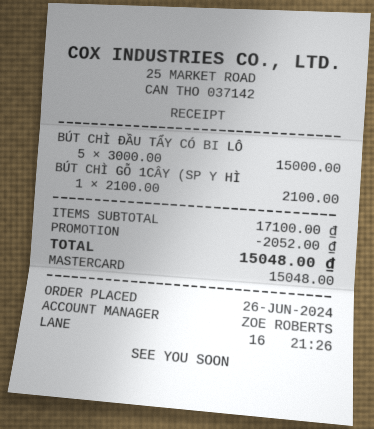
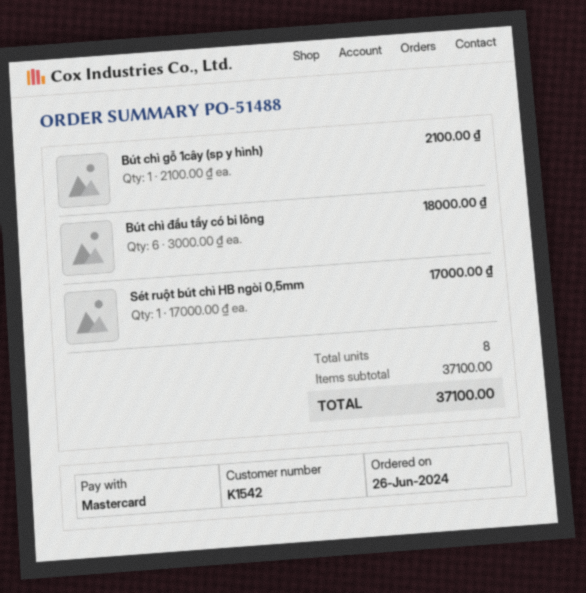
BÚT CHÌ ĐẦU TẨY CÓ BI LÔ: 5 x 3000.00 = 15000.00 -> 6 x 3000.00 = 18000.00
Sét ruột bút chì HB ngòi 0,5mm: none -> 1 x 17000.00 = 17000.00
subtotal: 17100.00 -> 37100.00
discount: 2052.00 -> none
total: 15048.00 -> 37100.00

